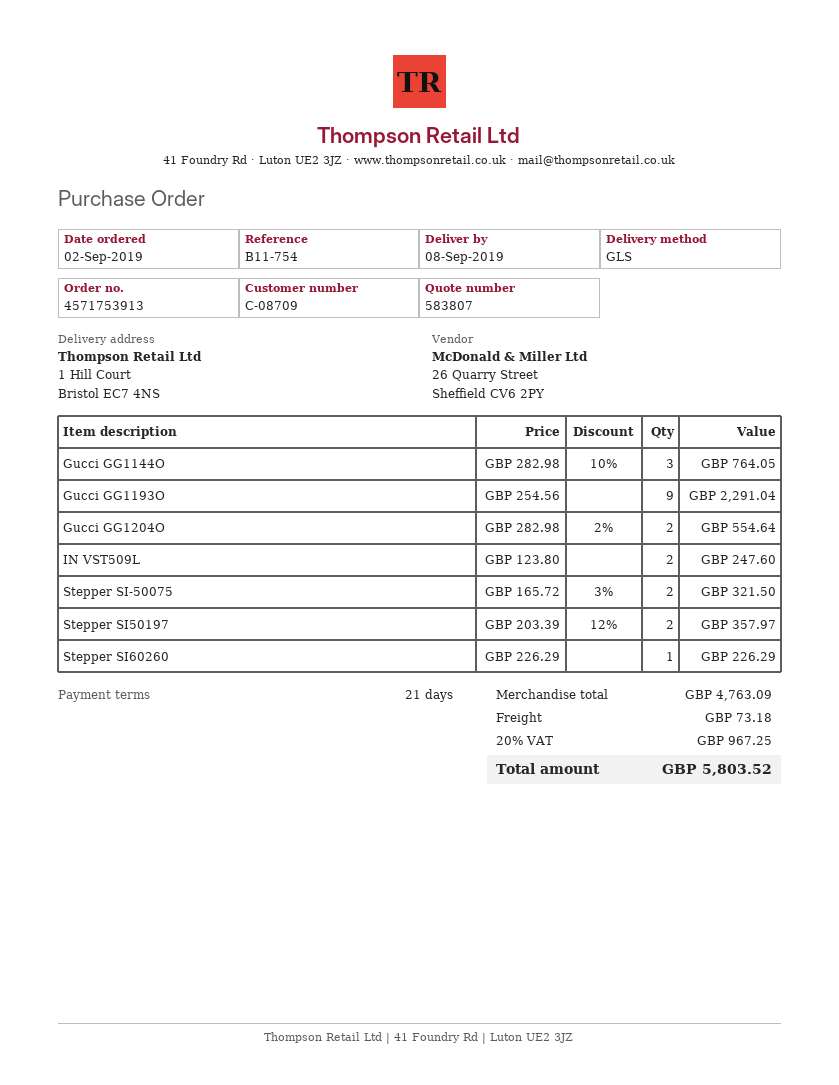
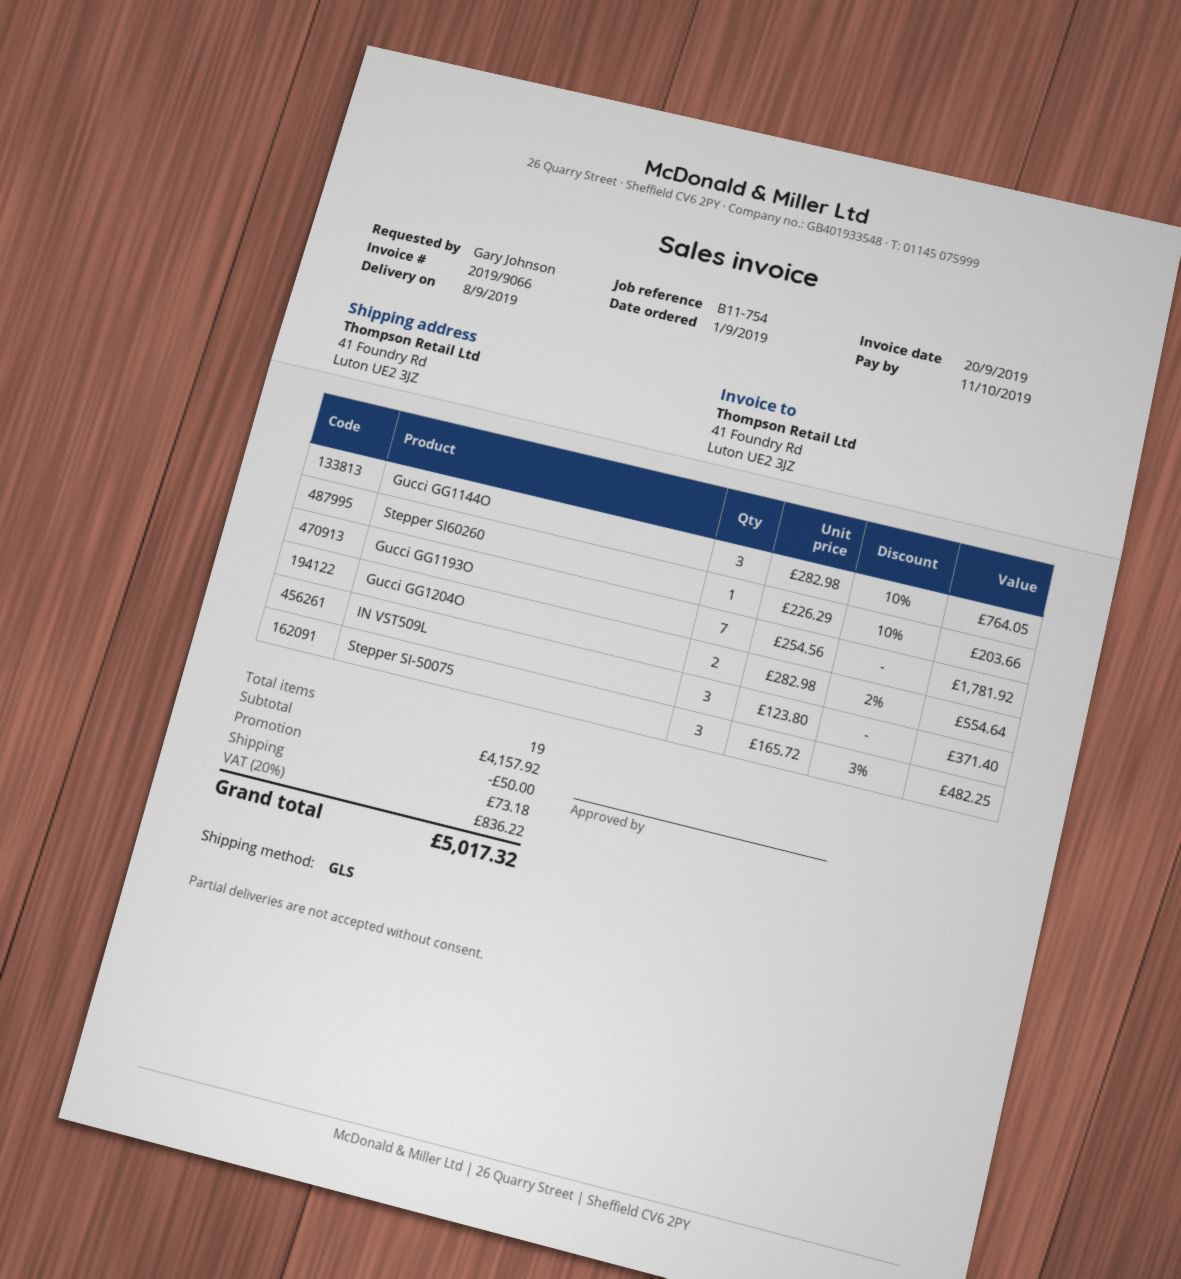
order date: 2019-09-02 -> 2019-09-01
ship to: 1 Hill Court, Bristol EC7 4NS -> 41 Foundry Rd, Luton UE2 3JZ
Gucci GG1193O: 9 x 254.56 = 2291.04 -> 7 x 254.56 = 1781.92
IN VST509L: 2 x 123.80 = 247.60 -> 3 x 123.80 = 371.40
Stepper SI-50075: 2 x 165.72 - 3% = 321.50 -> 3 x 165.72 - 3% = 482.25
Stepper SI50197: 2 x 203.39 - 12% = 357.97 -> none
Stepper SI60260: 1 x 226.29 = 226.29 -> 1 x 226.29 - 10% = 203.66
subtotal: 4763.09 -> 4157.92
discount: none -> 50.00
tax: 20% = 967.25 -> 20% = 836.22
total: 5803.52 -> 5017.32

